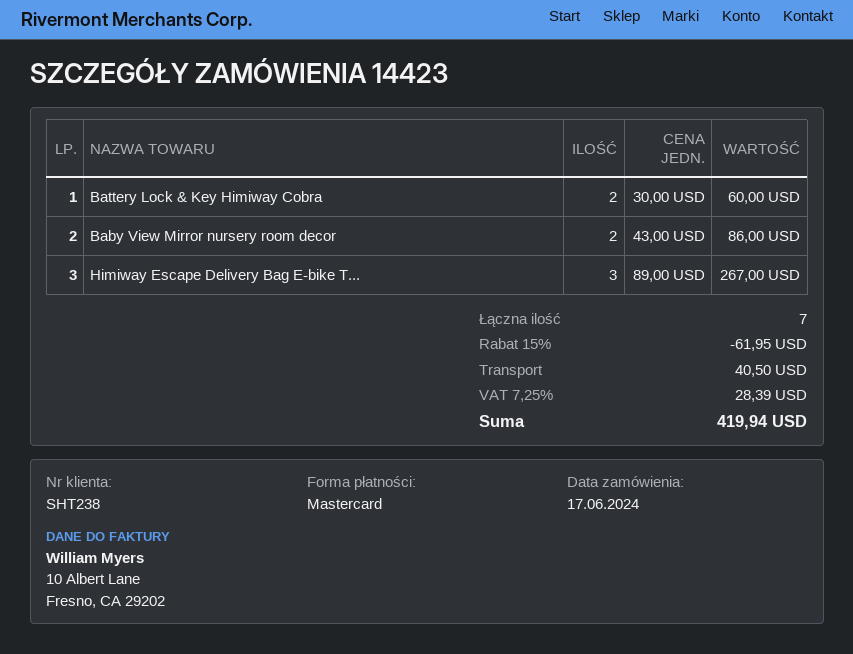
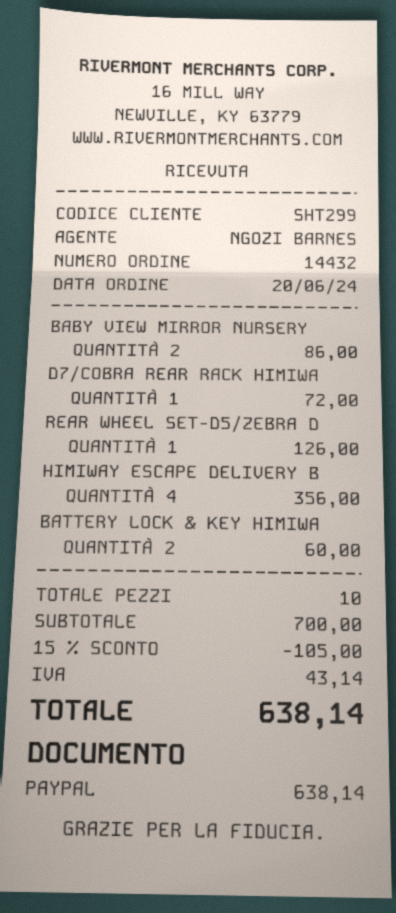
order number: 14423 -> 14432
order date: 2024-06-17 -> 2024-06-20
customer number: SHT238 -> SHT299
payment method: Mastercard -> PayPal
Himiway Escape Delivery Bag E-bike T...: 3 for 267.00 -> 4 for 356.00
D7/COBRA REAR RACK HIMIWA: none -> 1 for 72.00
REAR WHEEL SET-D5/ZEBRA D: none -> 1 for 126.00
total quantity: 7 -> 10
discount: 15% = 61.95 -> 15% = 105.00
shipping: 40.50 -> none
tax: 28.39 -> 43.14
total: 419.94 -> 638.14

